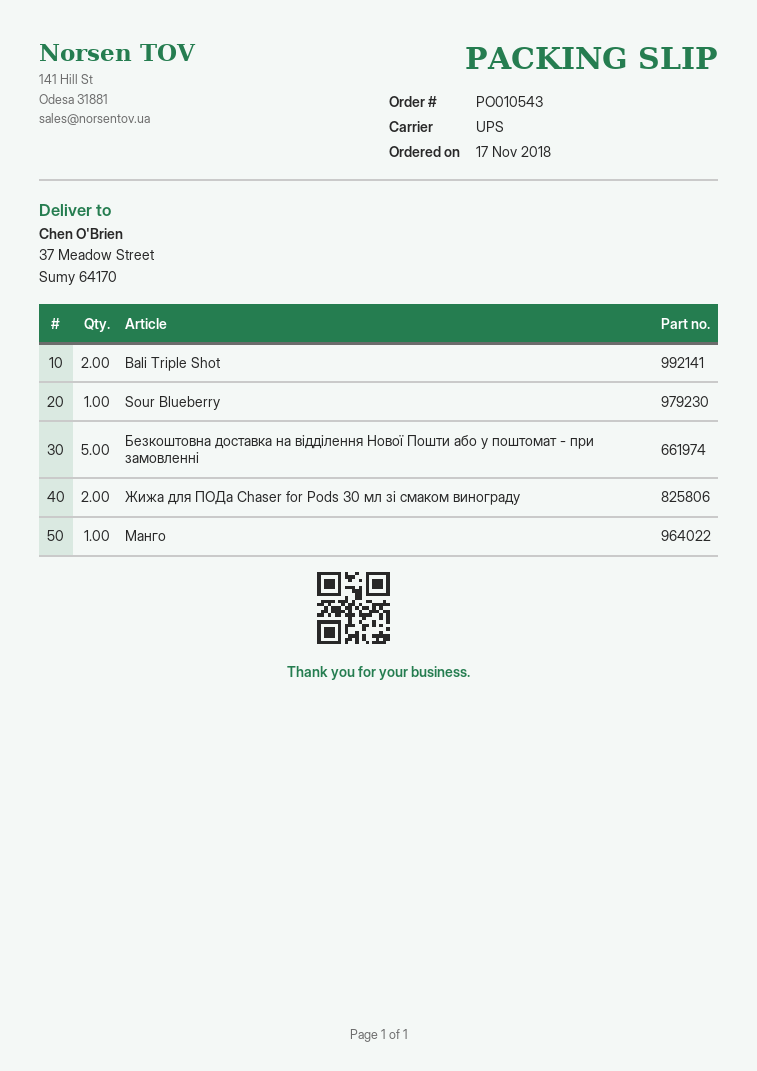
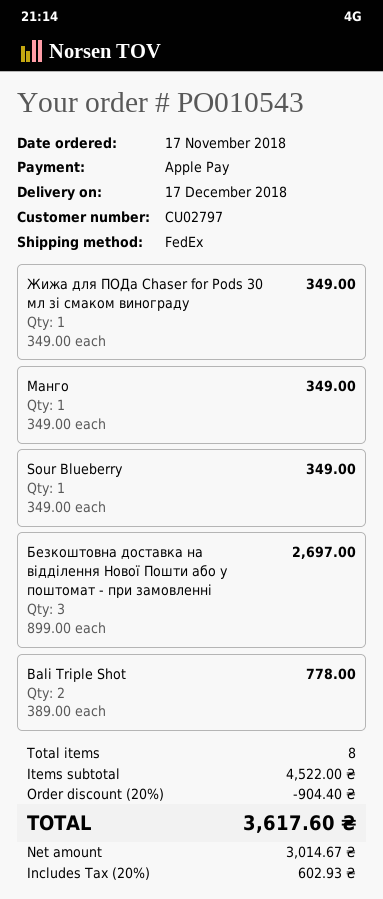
shipping method: UPS -> FedEx
Безкоштовна доставка на відділення Нової Пошти або у поштомат - при замовленні: 5 -> 3
Жижа для ПОДа Chaser for Pods 30 мл зі смаком винограду: 2 -> 1

